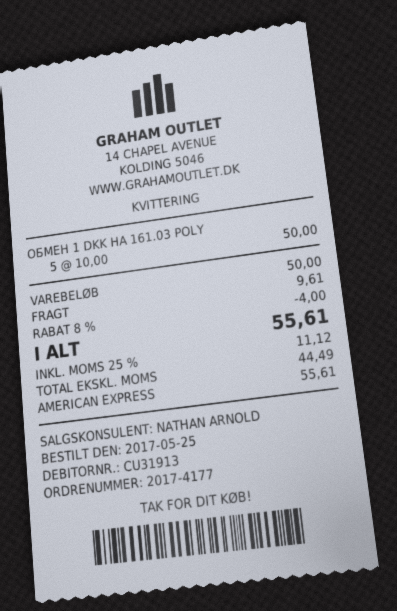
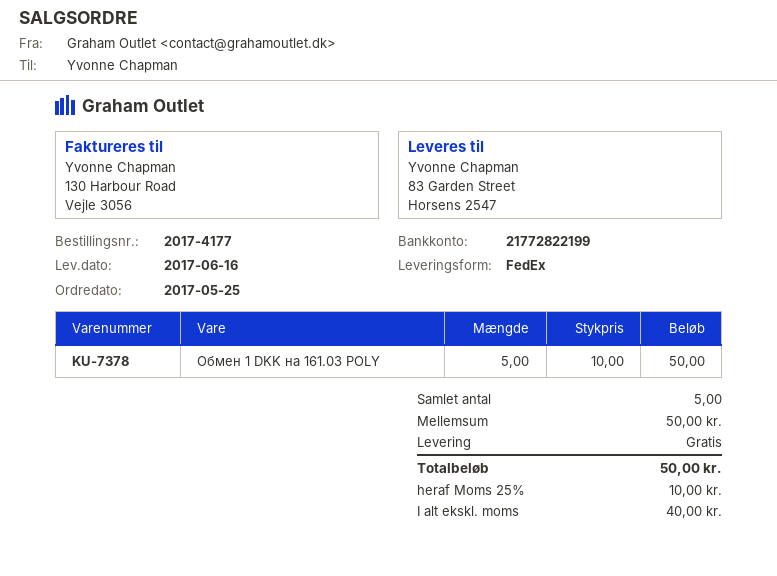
discount: 8% = 4.00 -> none
shipping: 9.61 -> 0.00
net: 44.49 -> 40.00
tax: 25% = 11.12 -> 25% = 10.00
total: 55.61 -> 50.00

